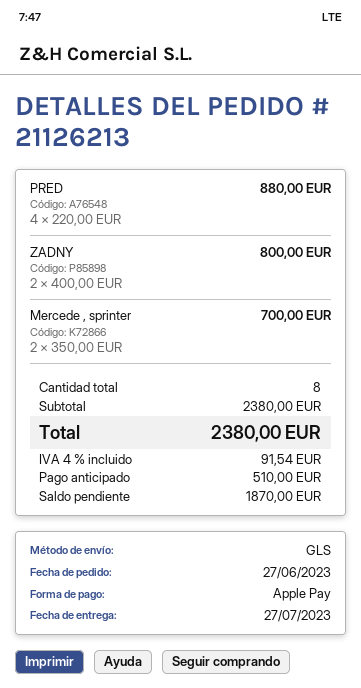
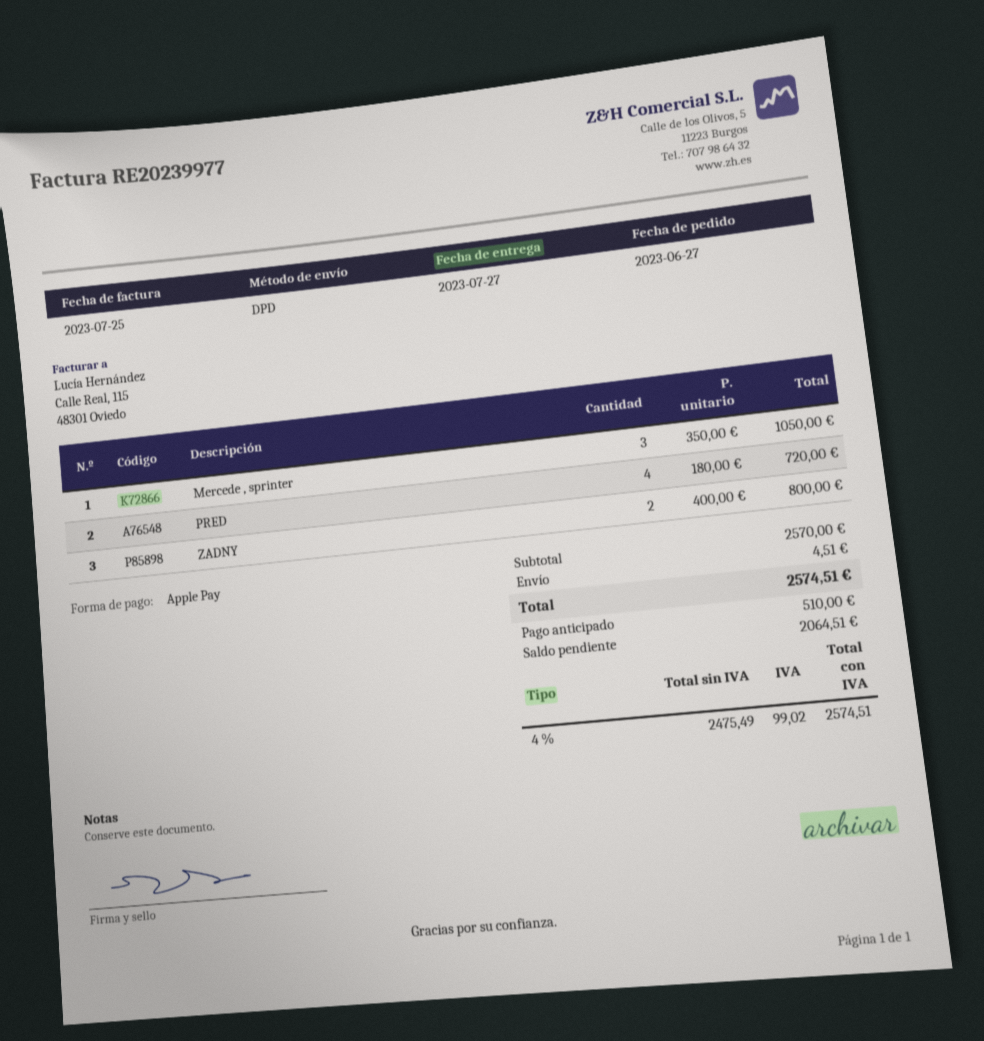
shipping method: GLS -> DPD
PRED: 4 x 220.00 = 880.00 -> 4 x 180.00 = 720.00
Mercede , sprinter: 2 x 350.00 = 700.00 -> 3 x 350.00 = 1050.00
subtotal: 2380.00 -> 2570.00
shipping: none -> 4.51
tax: 4% = 91.54 -> 4% = 99.02
total: 2380.00 -> 2574.51
balance: 1870.00 -> 2064.51

